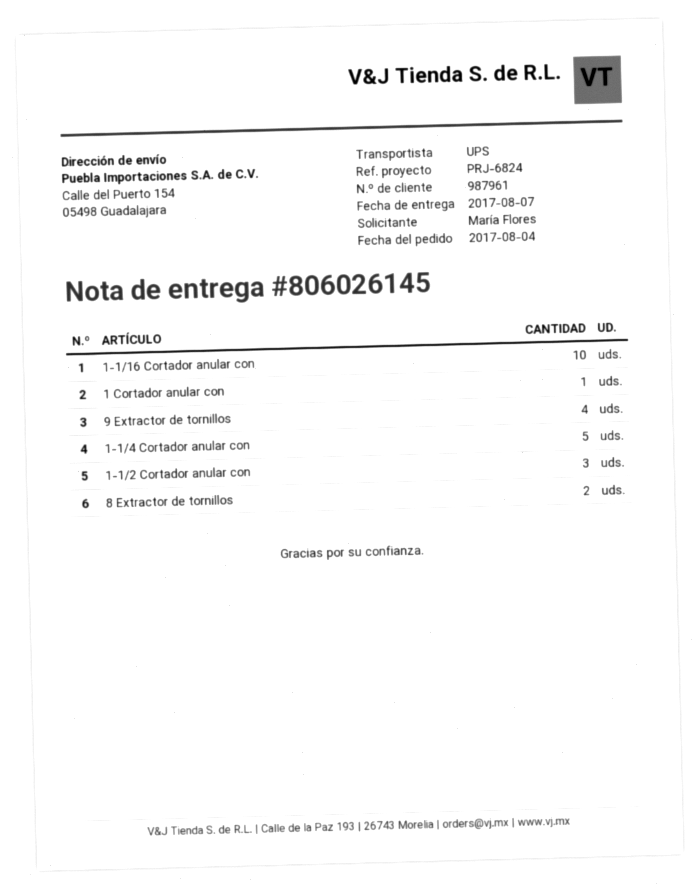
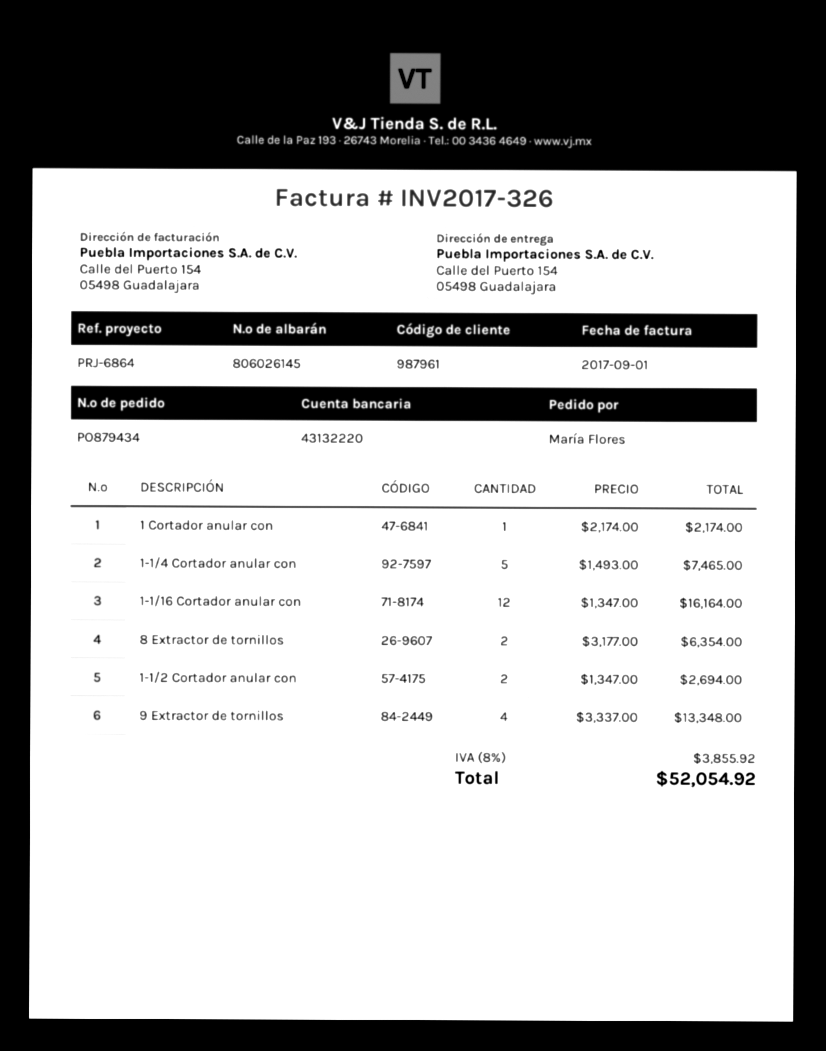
reference: PRJ-6824 -> PRJ-6864
1-1/16 Cortador anular con: 10 -> 12
1-1/2 Cortador anular con: 3 -> 2

